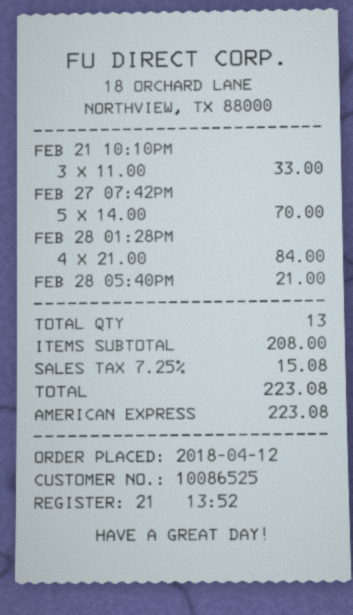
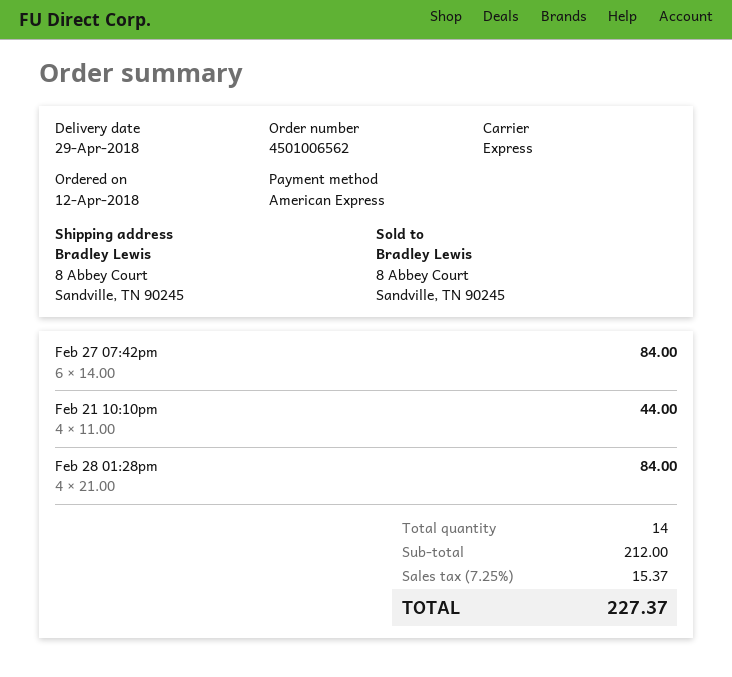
FEB 21 10:10PM: 3 x 11.00 = 33.00 -> 4 x 11.00 = 44.00
FEB 27 07:42PM: 5 x 14.00 = 70.00 -> 6 x 14.00 = 84.00
FEB 28 05:40PM: 1 x 21.00 = 21.00 -> none
total quantity: 13 -> 14
subtotal: 208.00 -> 212.00
tax: 7.25% = 15.08 -> 7.25% = 15.37
total: 223.08 -> 227.37

